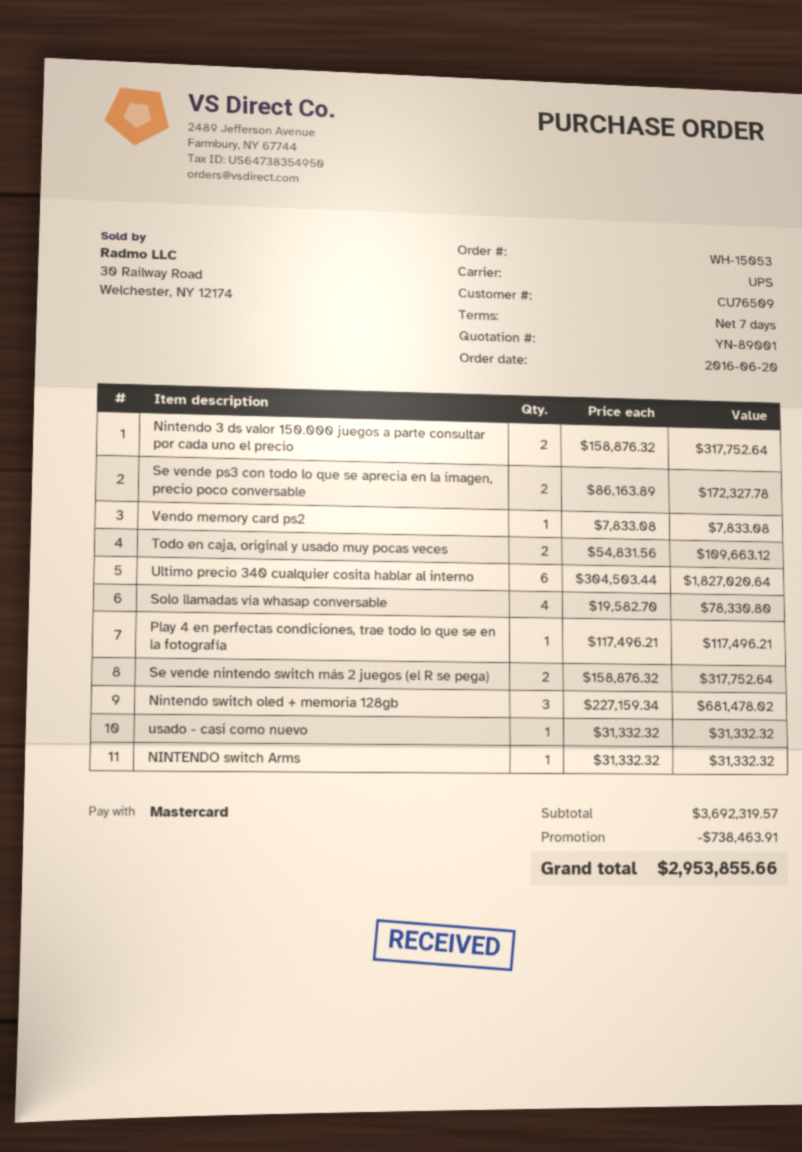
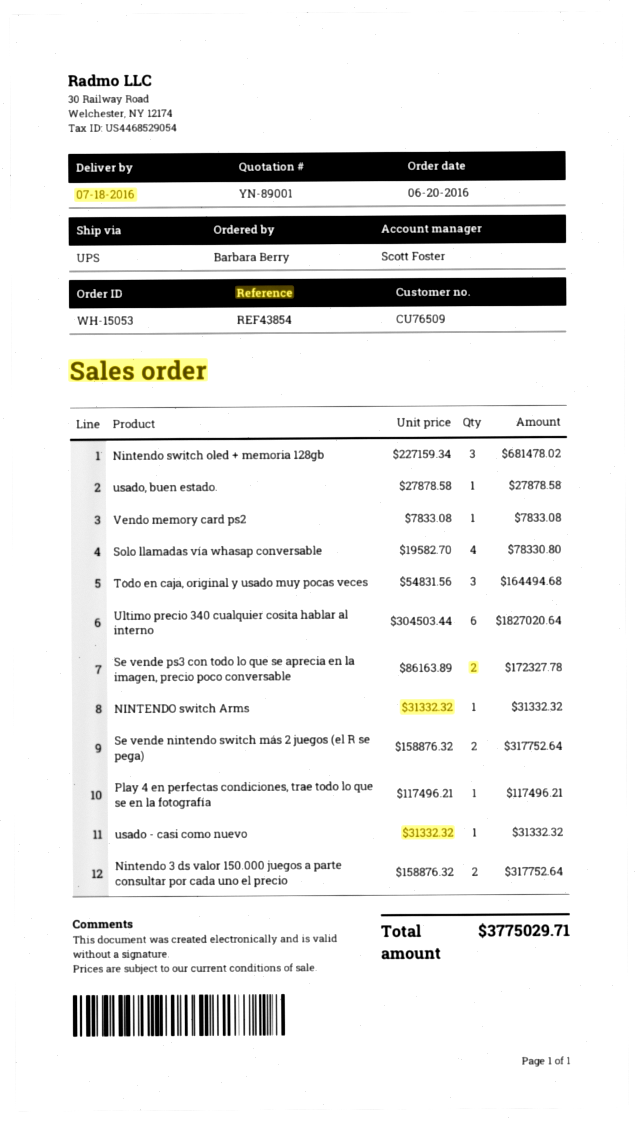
Todo en caja, original y usado muy pocas veces: 2 x 54831.56 = 109663.12 -> 3 x 54831.56 = 164494.68
usado, buen estado.: none -> 1 x 27878.58 = 27878.58
discount: 738463.91 -> none
total: 2953855.66 -> 3775029.71

